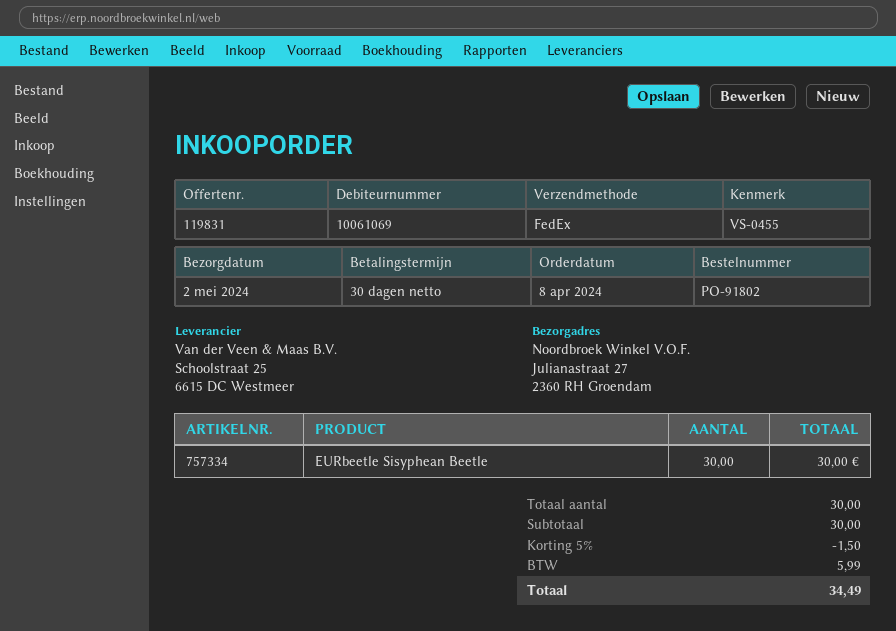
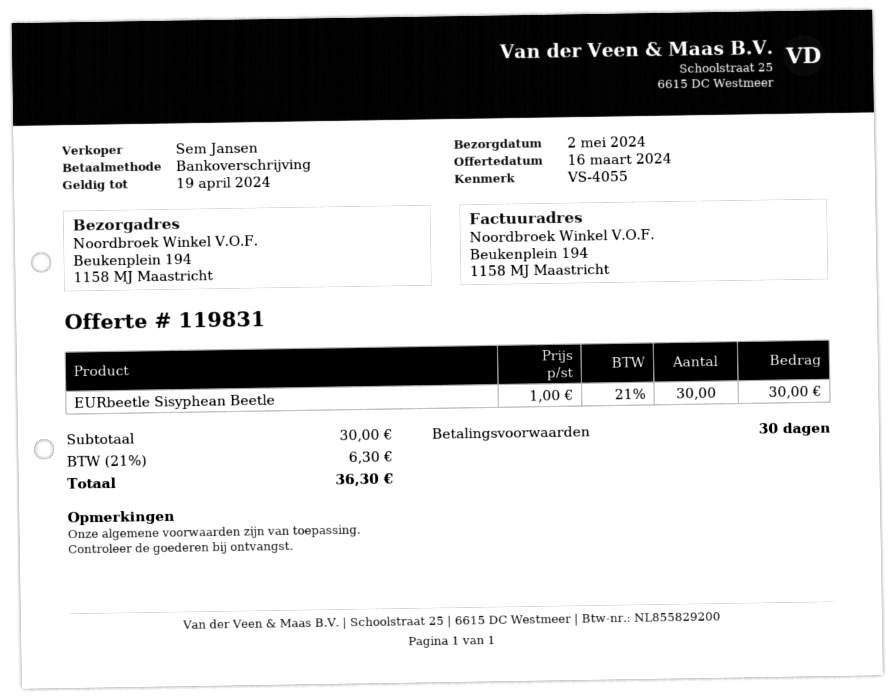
reference: VS-0455 -> VS-4055
ship to: Julianastraat 27, 2360 RH Groendam -> Beukenplein 194, 1158 MJ Maastricht
discount: 5% = 1.50 -> none
tax: 5.99 -> 6.30
total: 34.49 -> 36.30

